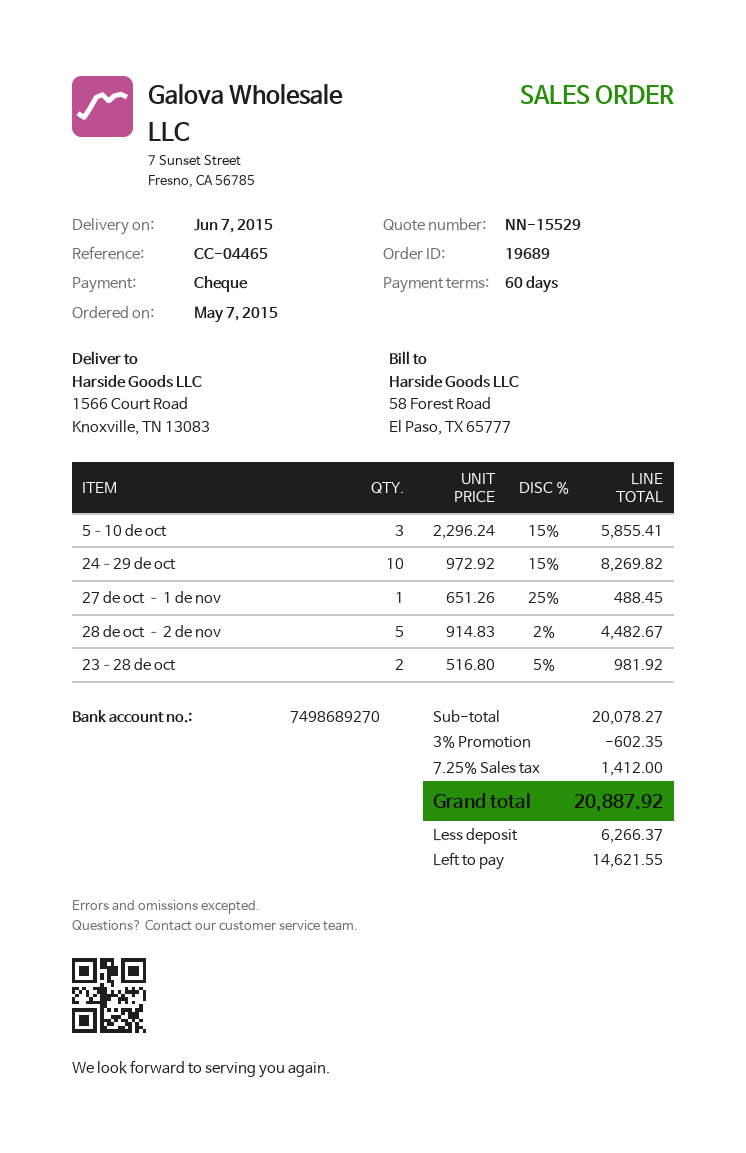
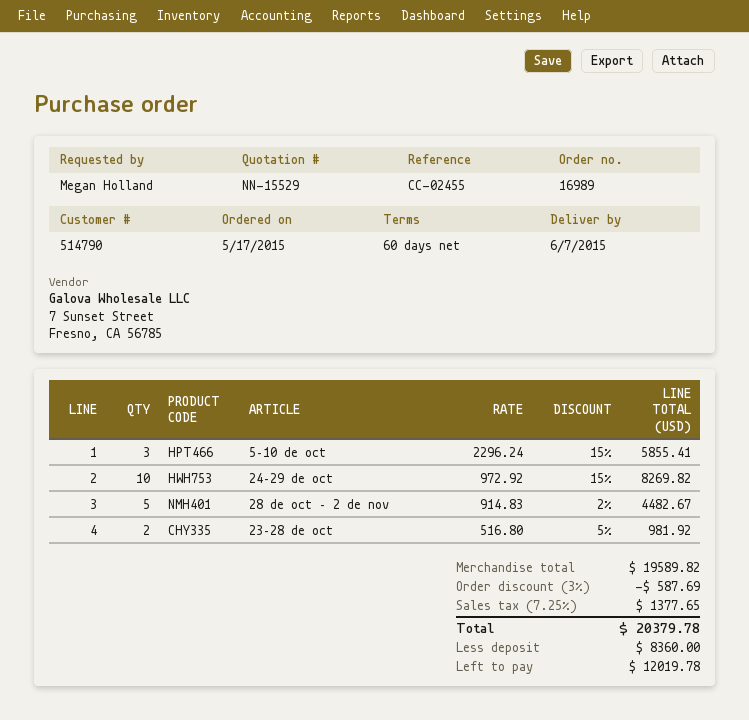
order number: 19689 -> 16989
order date: 2015-05-07 -> 2015-05-17
reference: CC-04465 -> CC-02455
27 de oct – 1 de nov: 1 x 651.26 - 25% = 488.45 -> none
subtotal: 20078.27 -> 19589.82
discount: 3% = 602.35 -> 3% = 587.69
tax: 7.25% = 1412.00 -> 7.25% = 1377.65
total: 20887.92 -> 20379.78
deposit: 6266.37 -> 8360.00
balance: 14621.55 -> 12019.78

